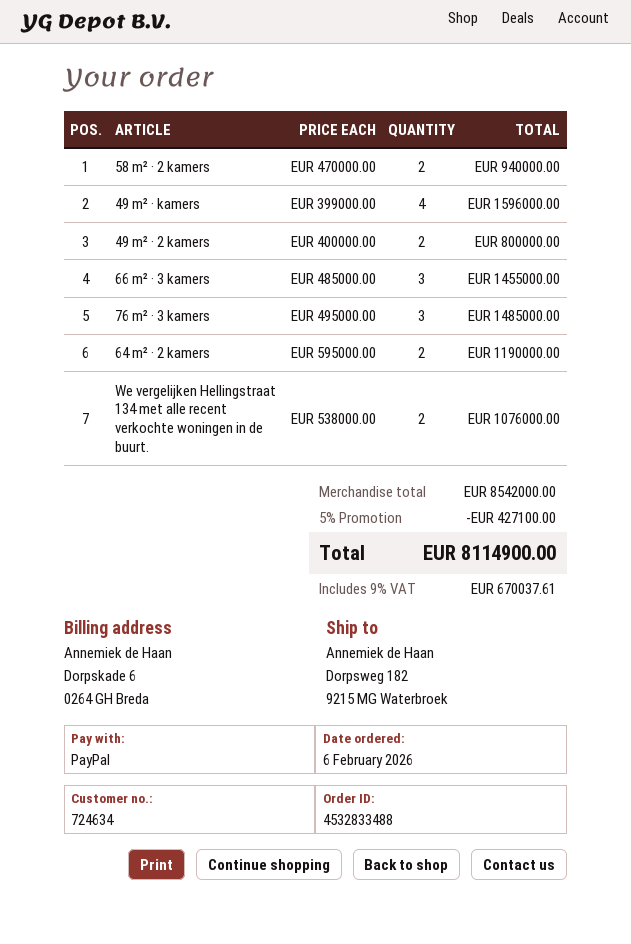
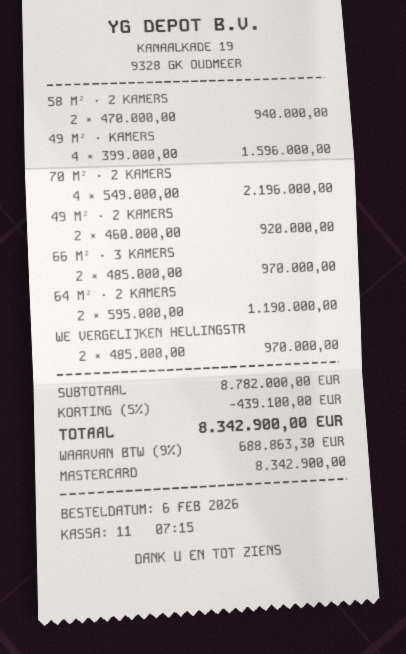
payment method: PayPal -> Mastercard
49 m² · 2 kamers: 2 x 400000.00 = 800000.00 -> 2 x 460000.00 = 920000.00
66 m² · 3 kamers: 3 x 485000.00 = 1455000.00 -> 2 x 485000.00 = 970000.00
76 m² · 3 kamers: 3 x 495000.00 = 1485000.00 -> none
We vergelijken Hellingstraat 134 met alle recent verkochte woningen in de buurt.: 2 x 538000.00 = 1076000.00 -> 2 x 485000.00 = 970000.00
70 M² · 2 KAMERS: none -> 4 x 549000.00 = 2196000.00
subtotal: 8542000.00 -> 8782000.00
discount: 5% = 427100.00 -> 5% = 439100.00
tax: 9% = 670037.61 -> 9% = 688863.30
total: 8114900.00 -> 8342900.00

